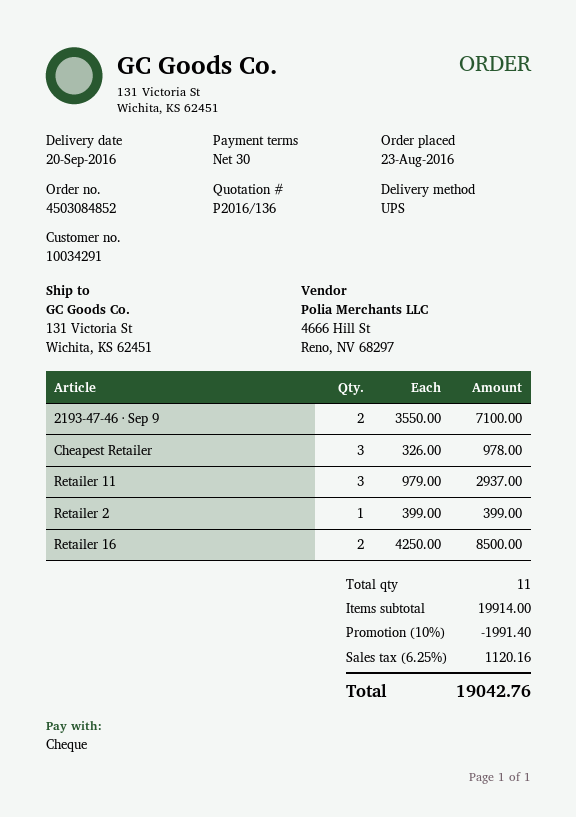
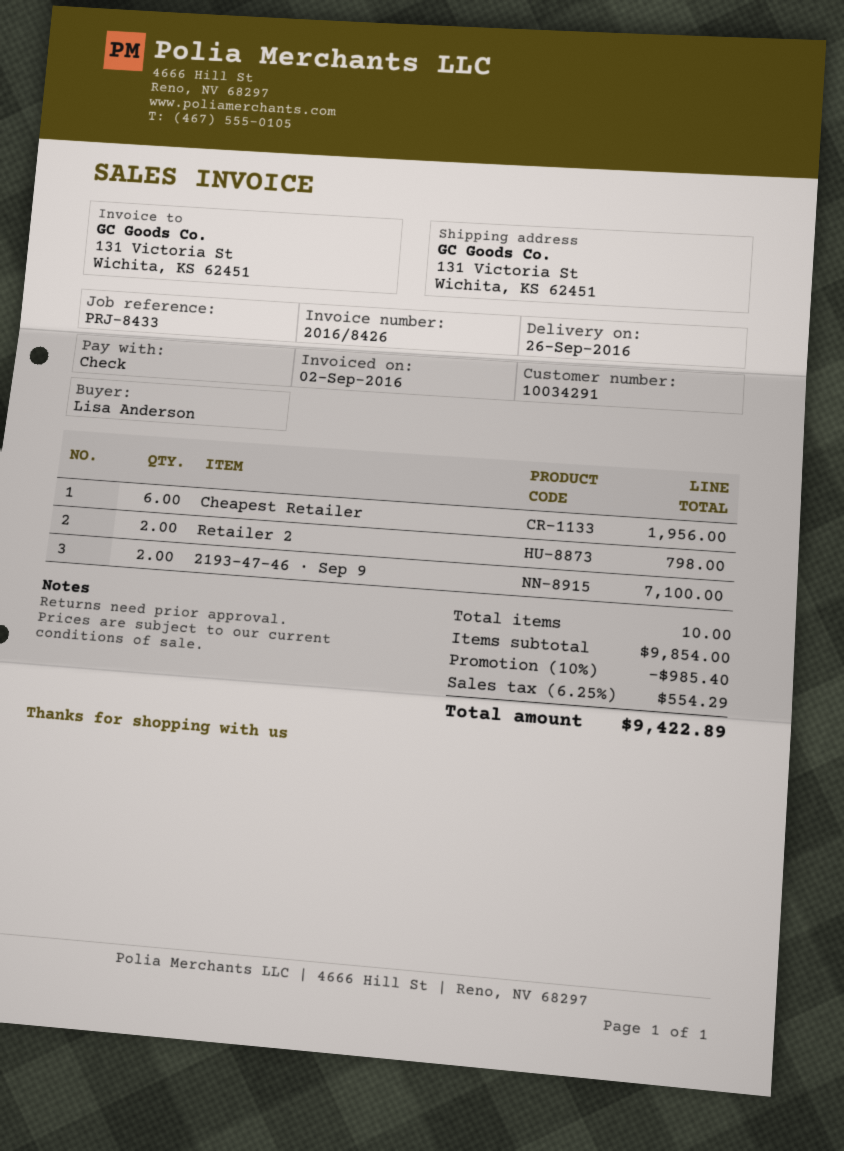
delivery date: 2016-09-20 -> 2016-09-26
Cheapest Retailer: 3 for 978.00 -> 6 for 1956.00
Retailer 11: 3 for 2937.00 -> none
Retailer 2: 1 for 399.00 -> 2 for 798.00
Retailer 16: 2 for 8500.00 -> none
total quantity: 11 -> 10
subtotal: 19914.00 -> 9854.00
discount: 10% = 1991.40 -> 10% = 985.40
tax: 6.25% = 1120.16 -> 6.25% = 554.29
total: 19042.76 -> 9422.89

